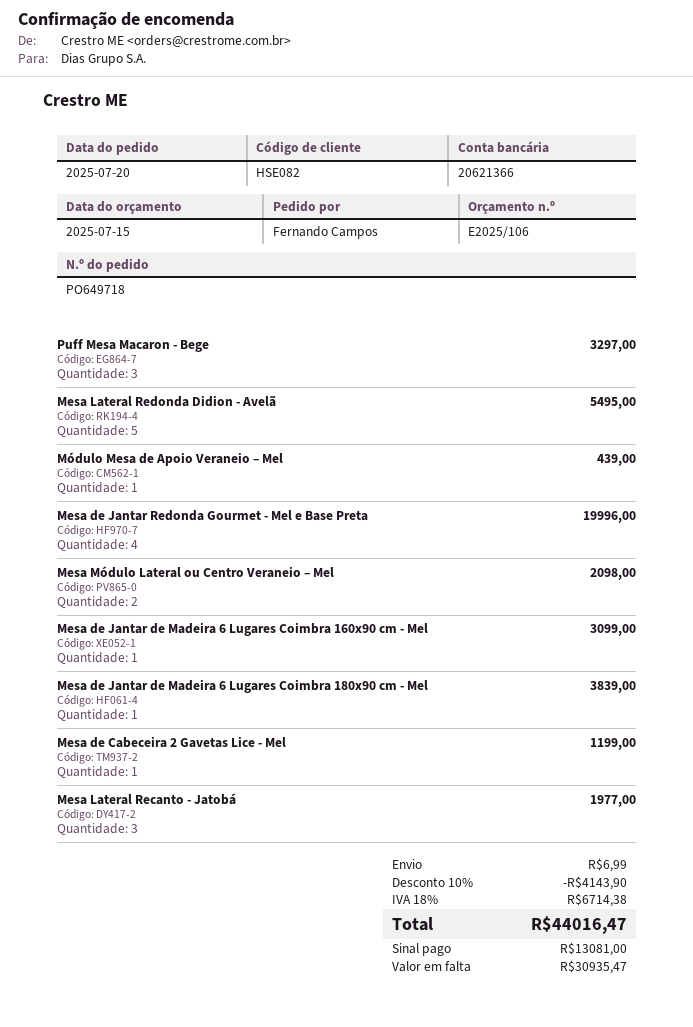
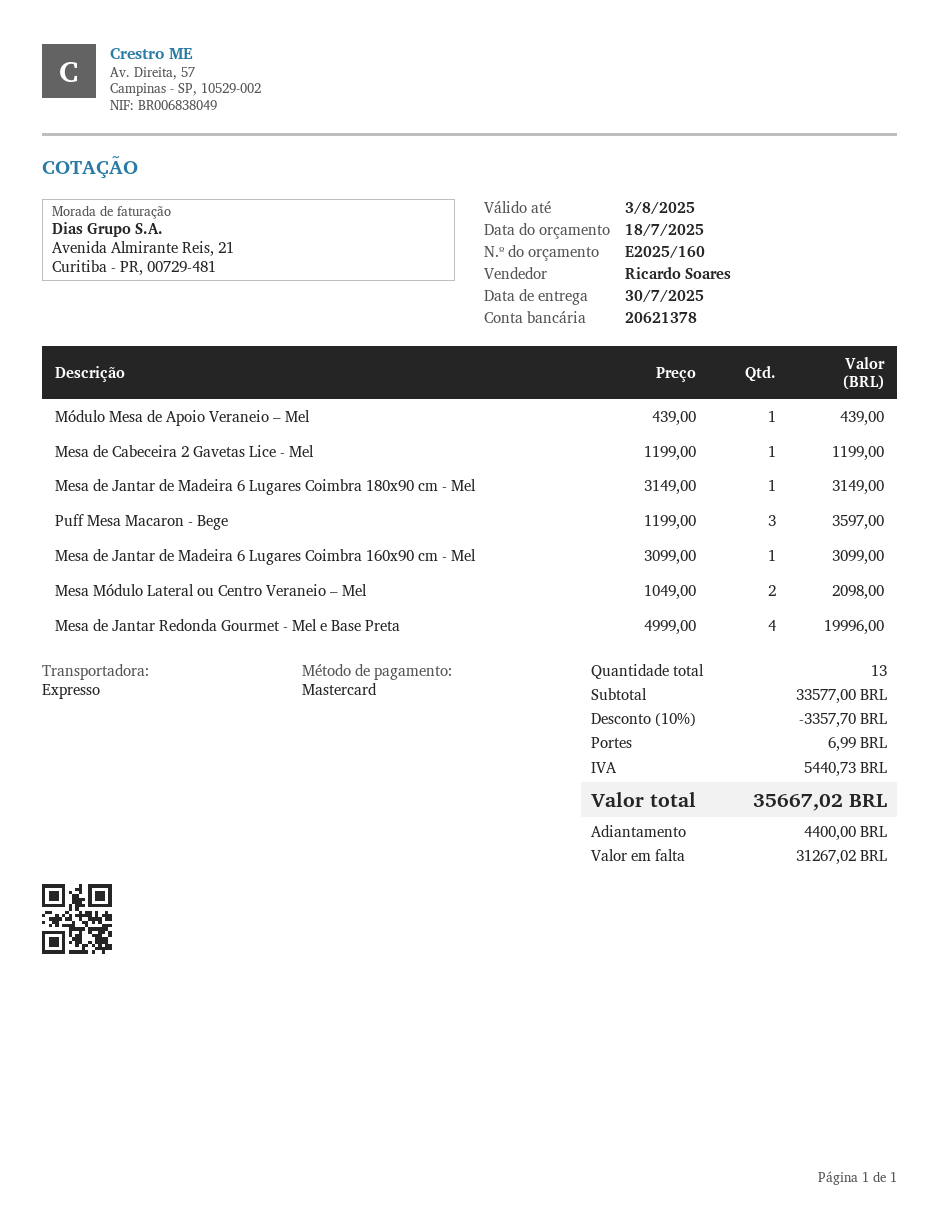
quote number: E2025/106 -> E2025/160
quote date: 2025-07-15 -> 2025-07-18
bank account: 20621366 -> 20621378
Puff Mesa Macaron - Bege: 3 for 3297.00 -> 3 for 3597.00
Mesa Lateral Redonda Didion - Avelã: 5 for 5495.00 -> none
Mesa de Jantar de Madeira 6 Lugares Coimbra 180x90 cm - Mel: 1 for 3839.00 -> 1 for 3149.00
Mesa Lateral Recanto - Jatobá: 3 for 1977.00 -> none
discount: 10% = 4143.90 -> 10% = 3357.70
tax: 6714.38 -> 5440.73
total: 44016.47 -> 35667.02
deposit: 13081.00 -> 4400.00
balance: 30935.47 -> 31267.02

